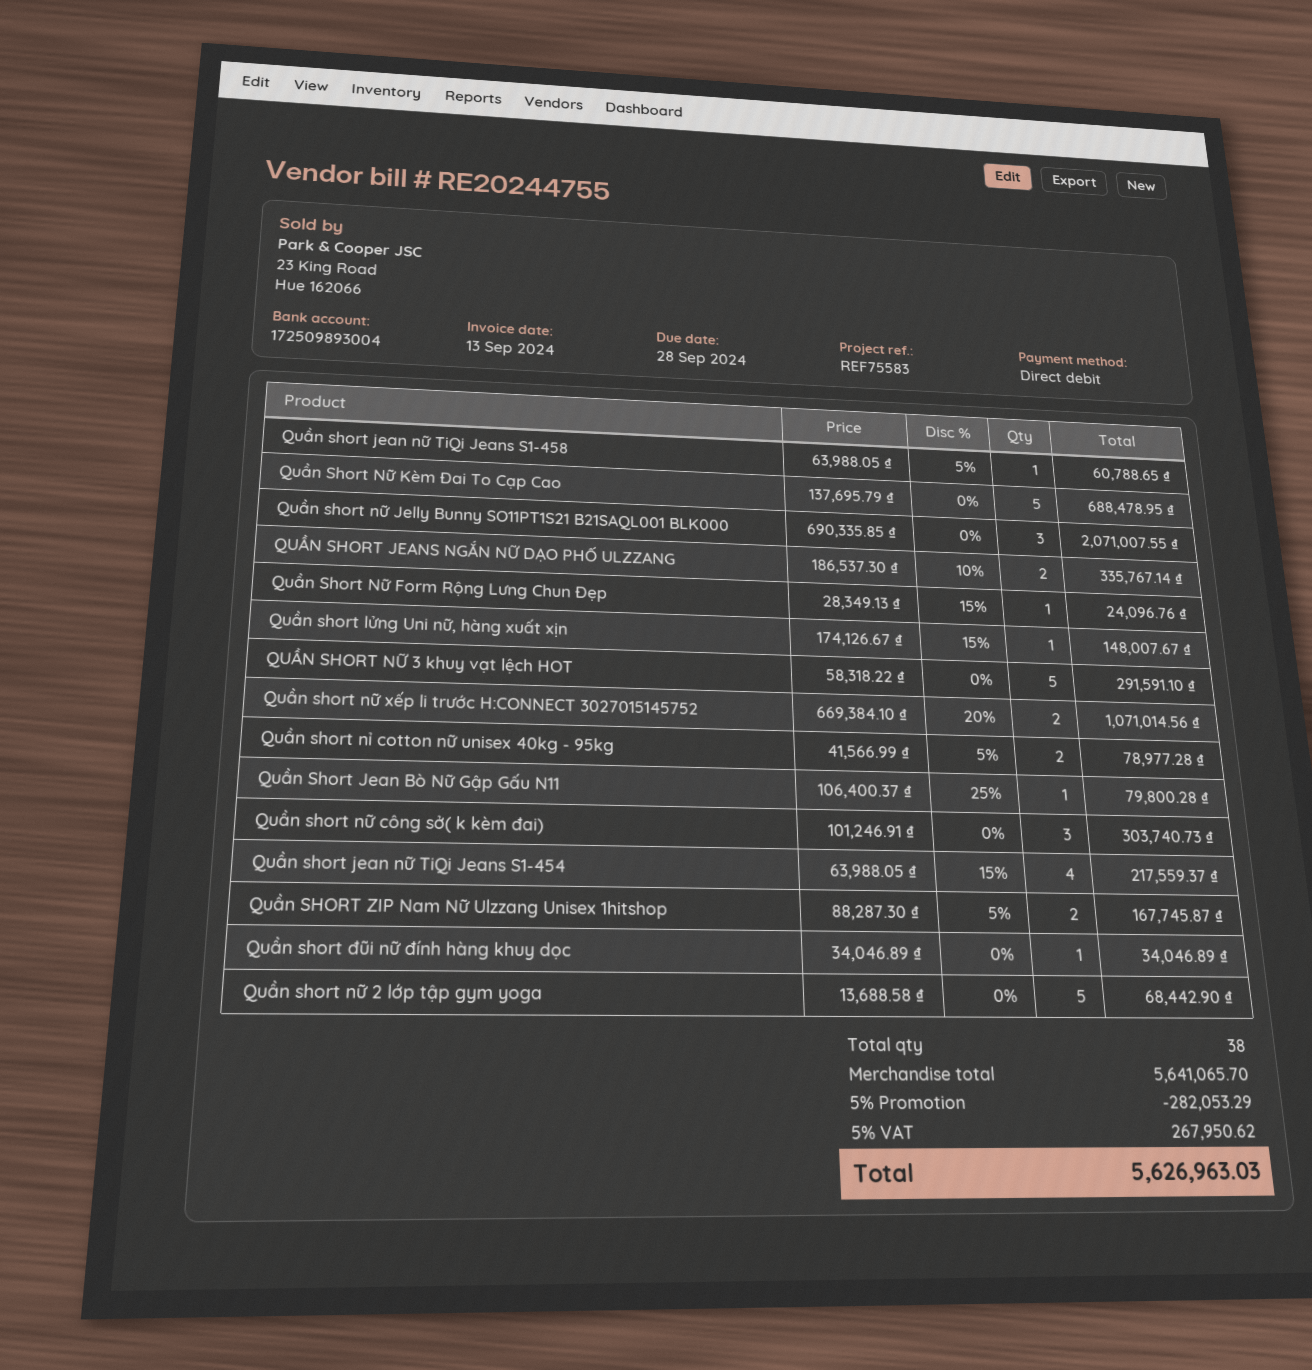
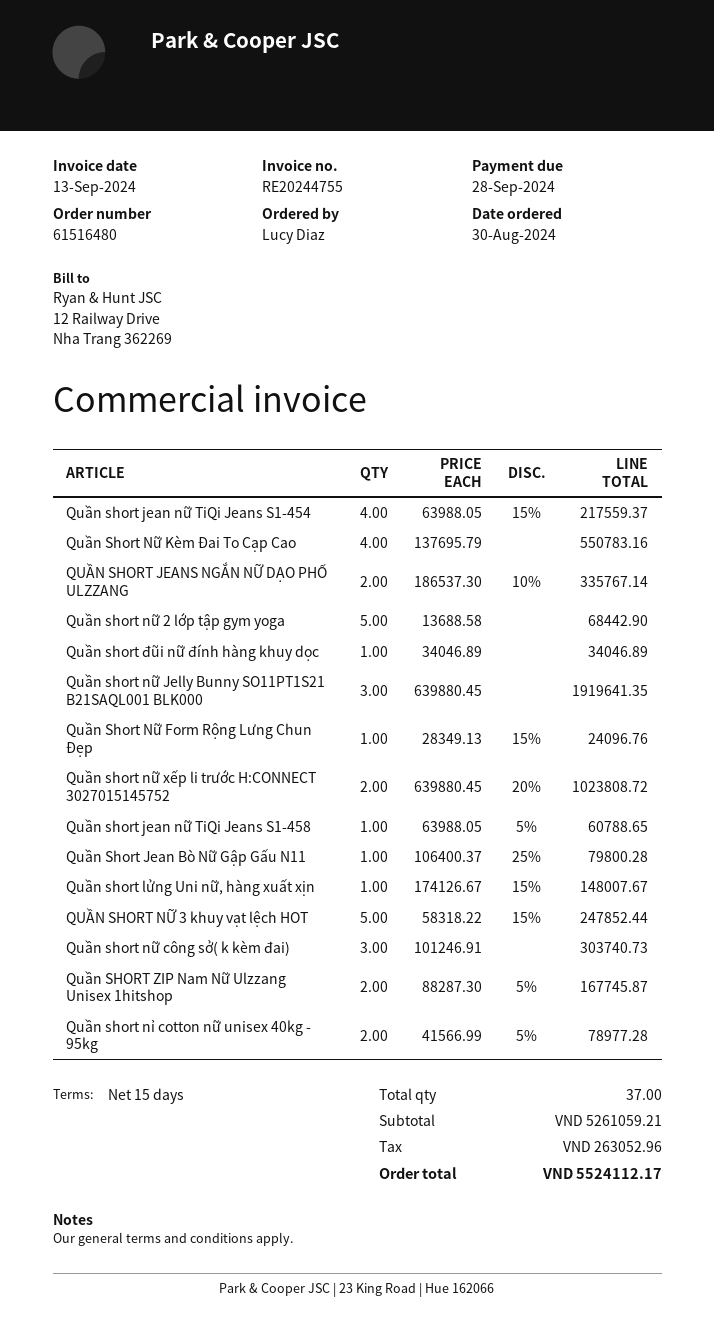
Quần Short Nữ Kèm Đai To Cạp Cao: 5 x 137695.79 = 688478.95 -> 4 x 137695.79 = 550783.16
Quần short nữ Jelly Bunny SO11PT1S21 B21SAQL001 BLK000: 3 x 690335.85 = 2071007.55 -> 3 x 639880.45 = 1919641.35
QUẦN SHORT NỮ 3 khuy vạt lệch HOT: 5 x 58318.22 = 291591.10 -> 5 x 58318.22 - 15% = 247852.44
Quần short nữ xếp li trước H:CONNECT 3027015145752: 2 x 669384.10 - 20% = 1071014.56 -> 2 x 639880.45 - 20% = 1023808.72
total quantity: 38 -> 37
subtotal: 5641065.70 -> 5261059.21
discount: 5% = 282053.29 -> none
tax: 267950.62 -> 263052.96
total: 5626963.03 -> 5524112.17

